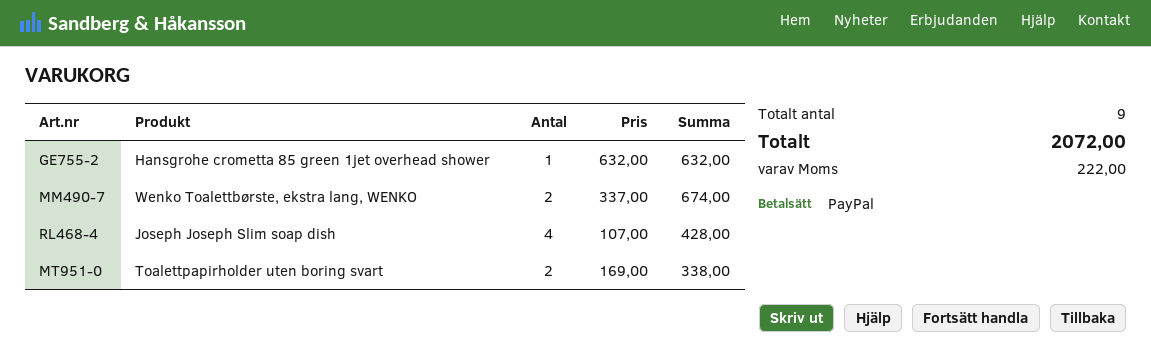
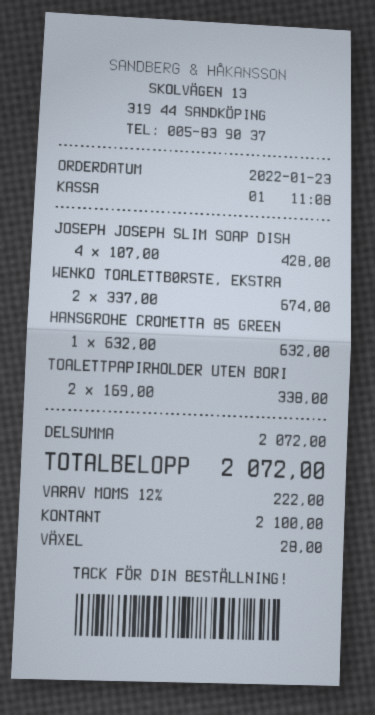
payment method: PayPal -> cash

